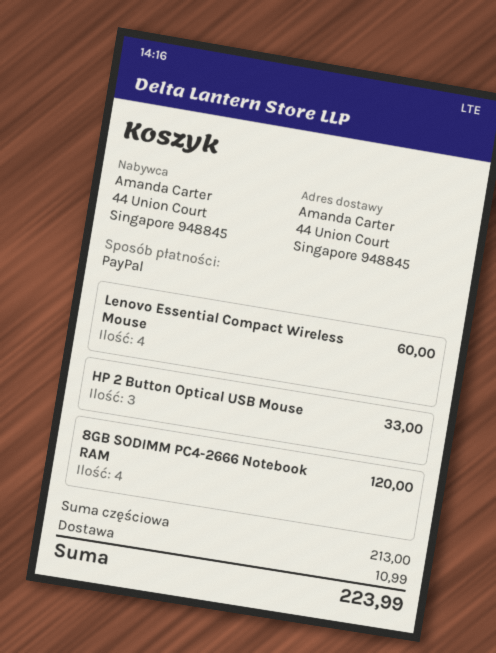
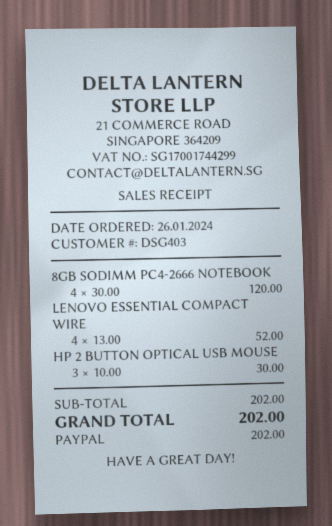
Lenovo Essential Compact Wireless Mouse: 4 for 60.00 -> 4 for 52.00
HP 2 Button Optical USB Mouse: 3 for 33.00 -> 3 for 30.00
subtotal: 213.00 -> 202.00
shipping: 10.99 -> none
total: 223.99 -> 202.00

